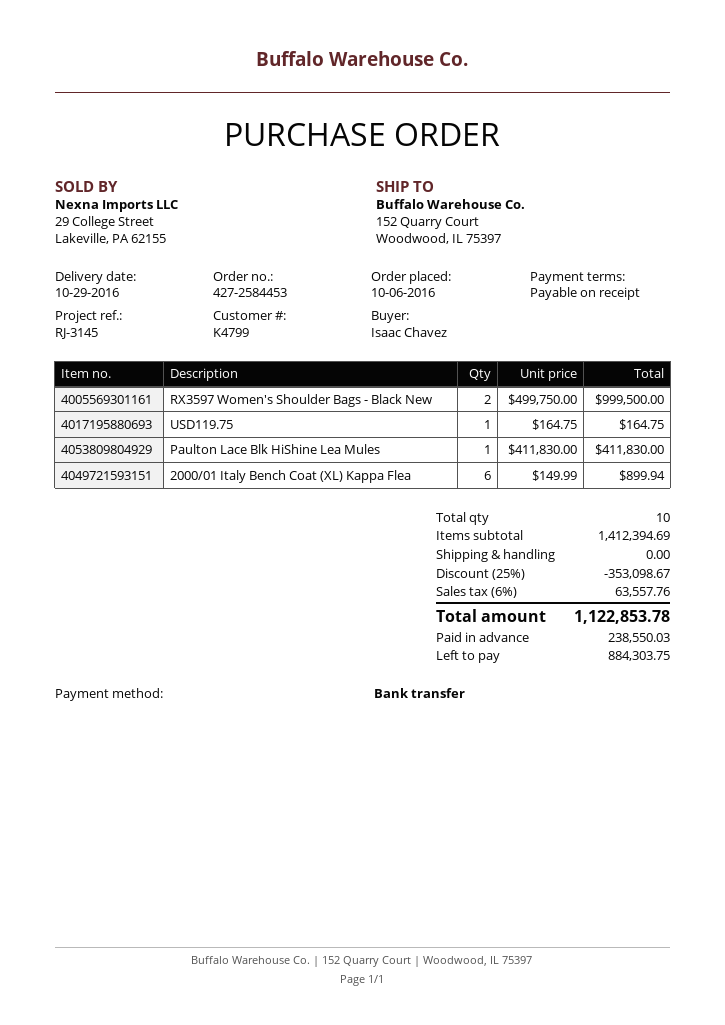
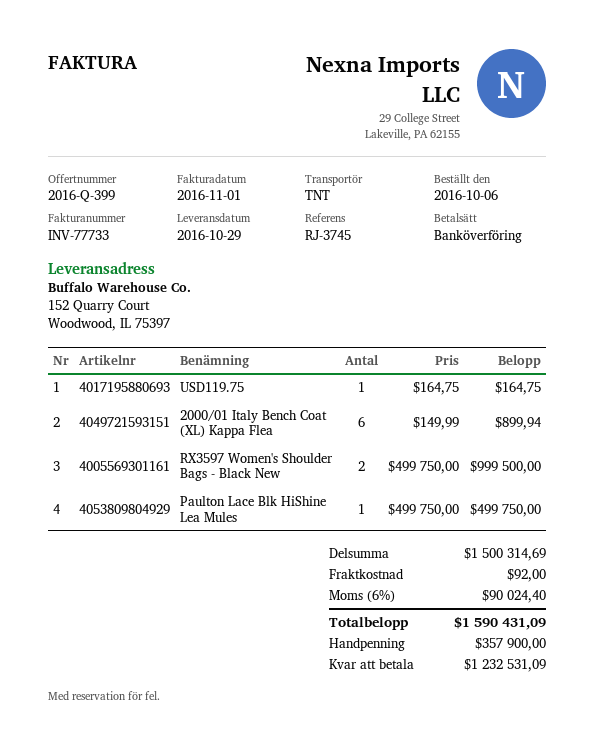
reference: RJ-3145 -> RJ-3745
Paulton Lace Blk HiShine Lea Mules: 1 x 411830.00 = 411830.00 -> 1 x 499750.00 = 499750.00
subtotal: 1412394.69 -> 1500314.69
discount: 25% = 353098.67 -> none
shipping: 0.00 -> 92.00
tax: 6% = 63557.76 -> 6% = 90024.40
total: 1122853.78 -> 1590431.09
deposit: 238550.03 -> 357900.00
balance: 884303.75 -> 1232531.09

